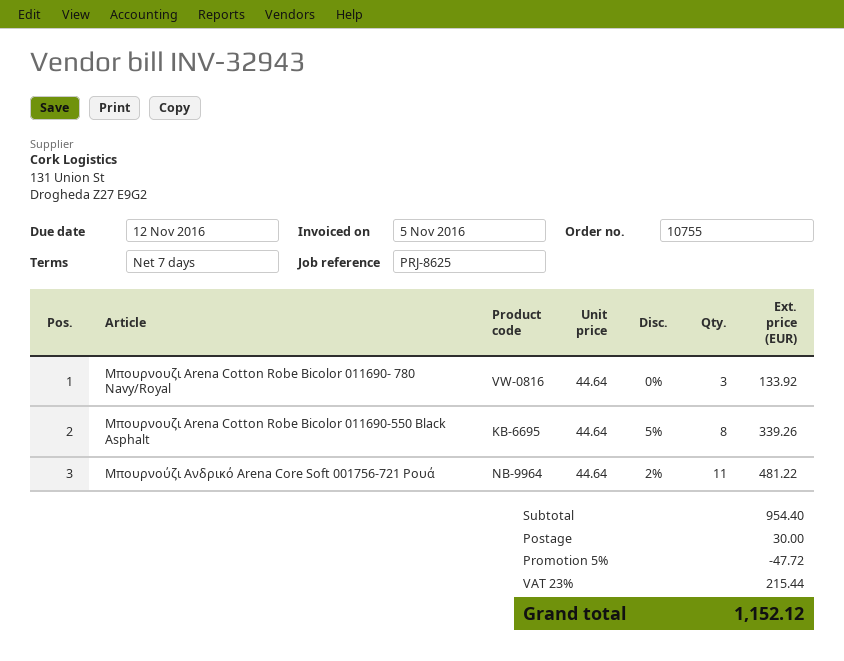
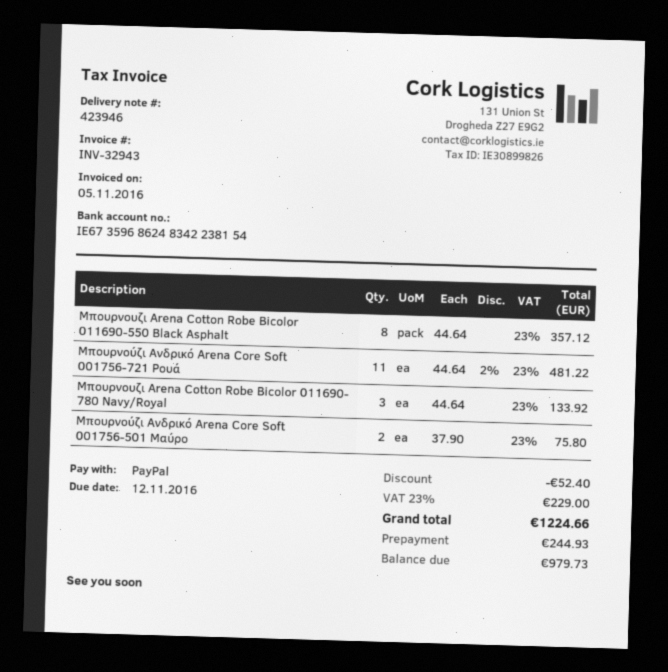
Μπουρνουζι Arena Cotton Robe Bicolor 011690-550 Black Asphalt: 8 x 44.64 - 5% = 339.26 -> 8 x 44.64 = 357.12
Μπουρνούζι Ανδρικό Arena Core Soft 001756-501 Μαύρο: none -> 2 x 37.90 = 75.80
discount: 47.72 -> 52.40
shipping: 30.00 -> none
tax: 23% = 215.44 -> 23% = 229.00
total: 1152.12 -> 1224.66

